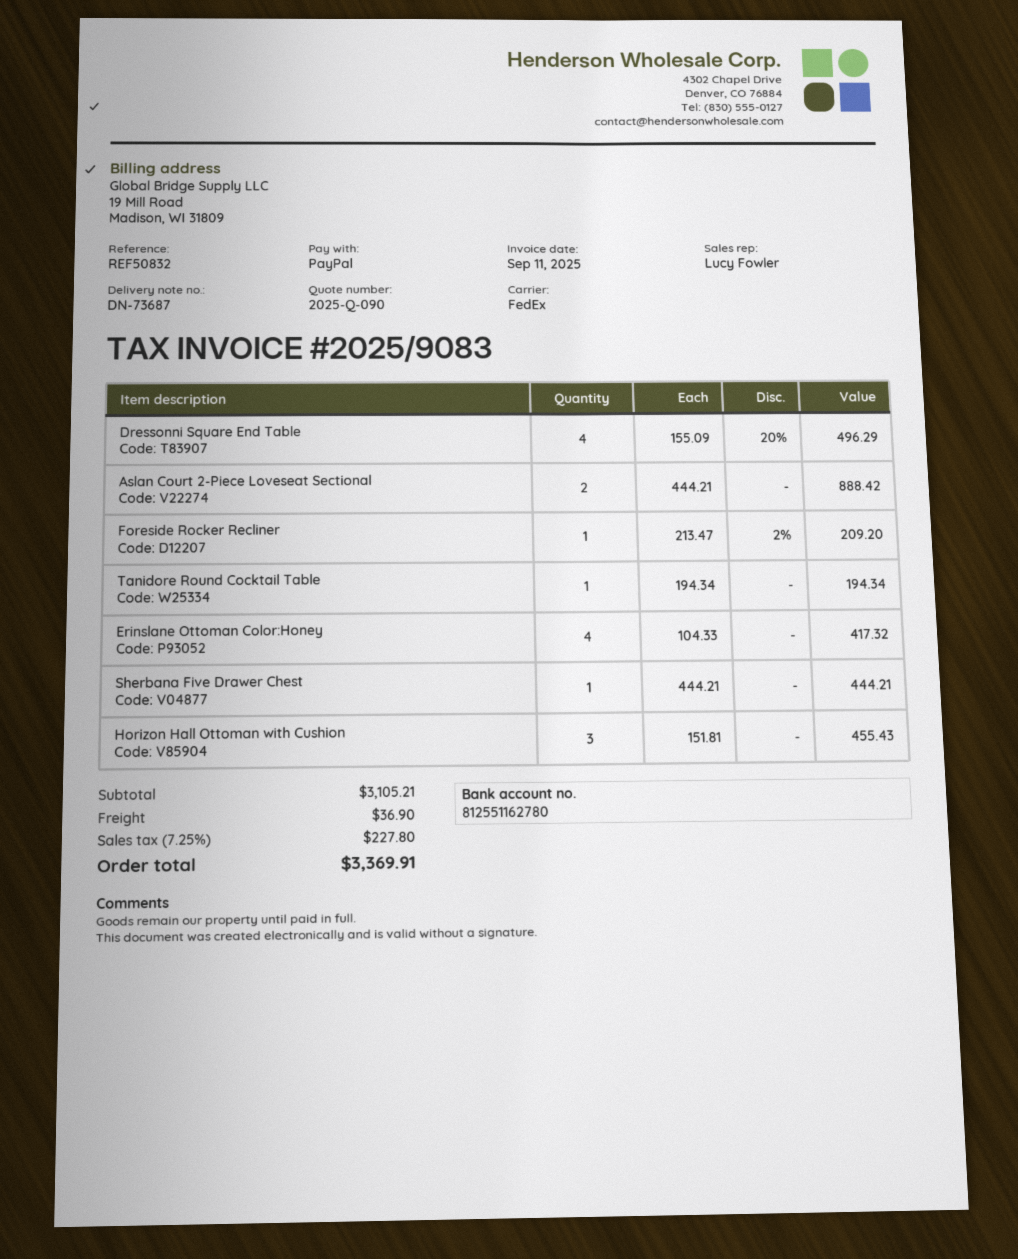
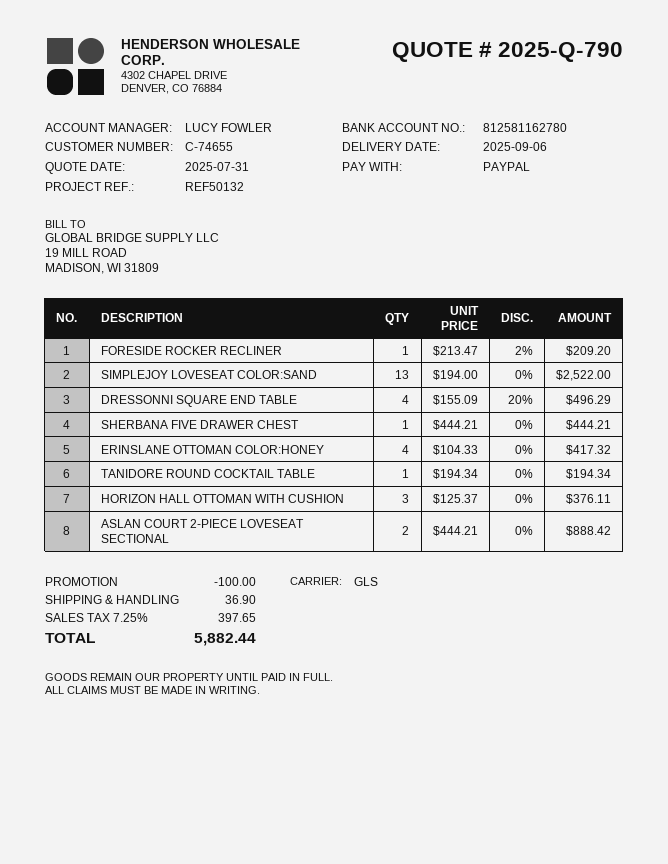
quote number: 2025-Q-090 -> 2025-Q-790
reference: REF50832 -> REF50132
bank account: 812551162780 -> 812581162780
shipping method: FedEx -> GLS
Horizon Hall Ottoman with Cushion: 3 x 151.81 = 455.43 -> 3 x 125.37 = 376.11
SIMPLEJOY LOVESEAT COLOR:SAND: none -> 13 x 194.00 = 2522.00
discount: none -> 100.00
tax: 7.25% = 227.80 -> 7.25% = 397.65
total: 3369.91 -> 5882.44

